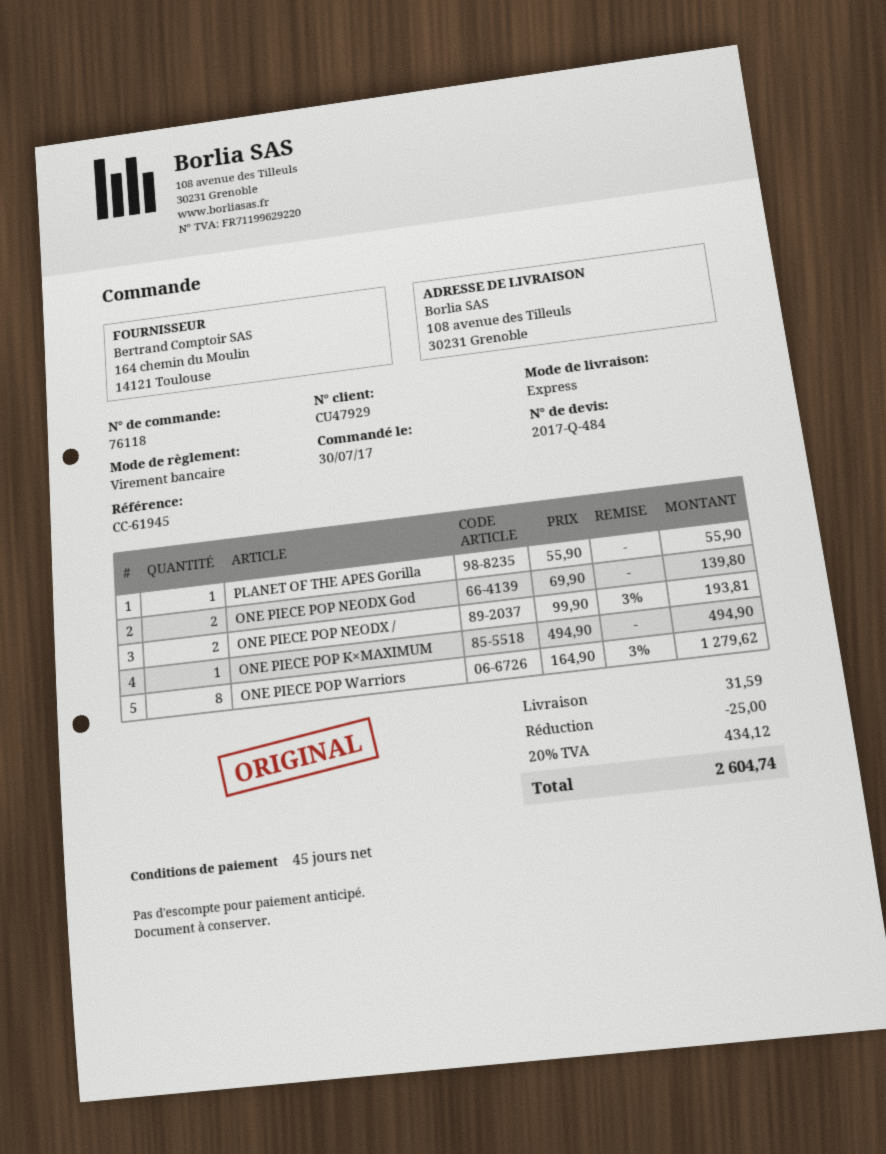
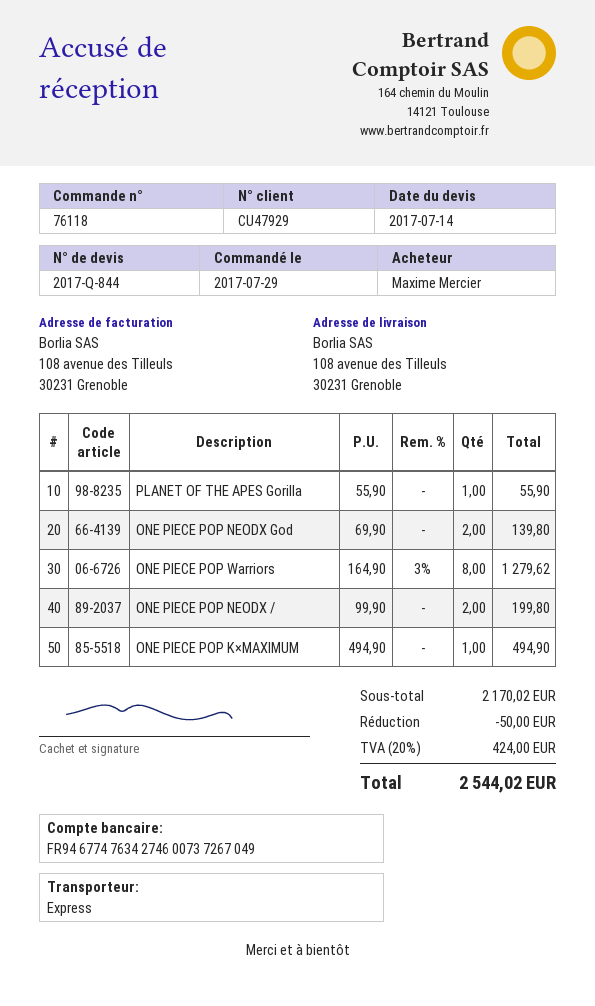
quote number: 2017-Q-484 -> 2017-Q-844
order date: 2017-07-30 -> 2017-07-29
ONE PIECE POP NEODX /: 2 x 99.90 - 3% = 193.81 -> 2 x 99.90 = 199.80
discount: 25.00 -> 50.00
shipping: 31.59 -> none
tax: 20% = 434.12 -> 20% = 424.00
total: 2604.74 -> 2544.02

